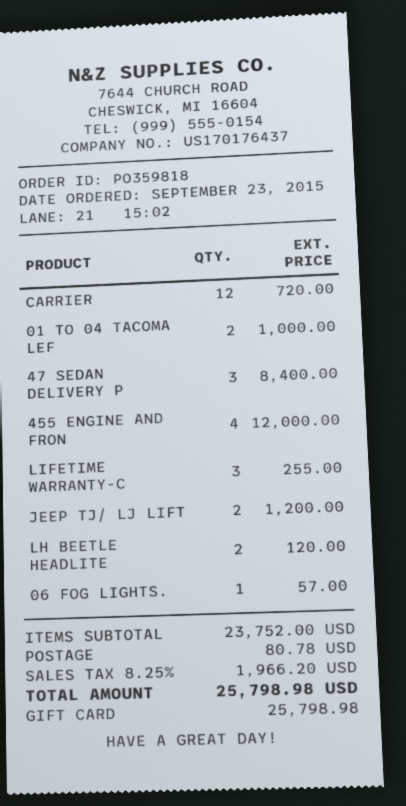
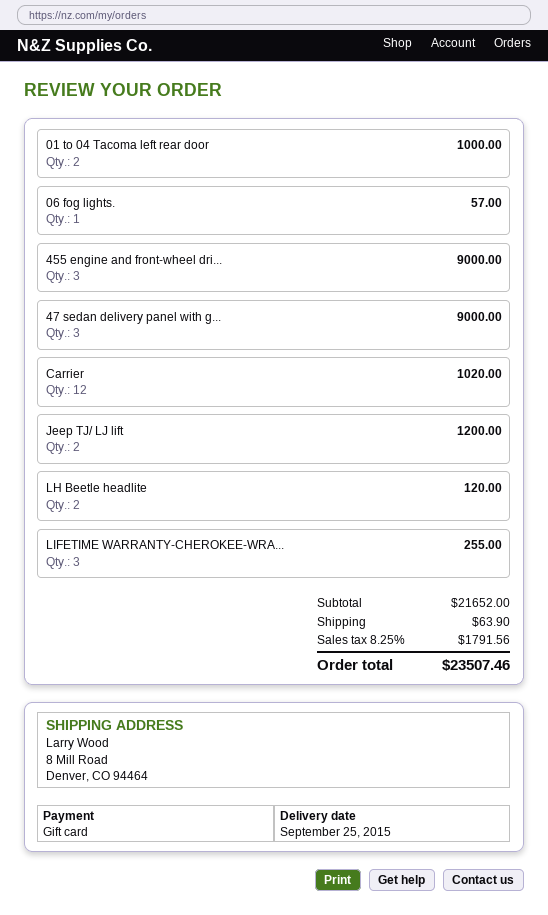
CARRIER: 12 for 720.00 -> 12 for 1020.00
47 SEDAN DELIVERY P: 3 for 8400.00 -> 3 for 9000.00
455 ENGINE AND FRON: 4 for 12000.00 -> 3 for 9000.00
subtotal: 23752.00 -> 21652.00
shipping: 80.78 -> 63.90
tax: 8.25% = 1966.20 -> 8.25% = 1791.56
total: 25798.98 -> 23507.46

